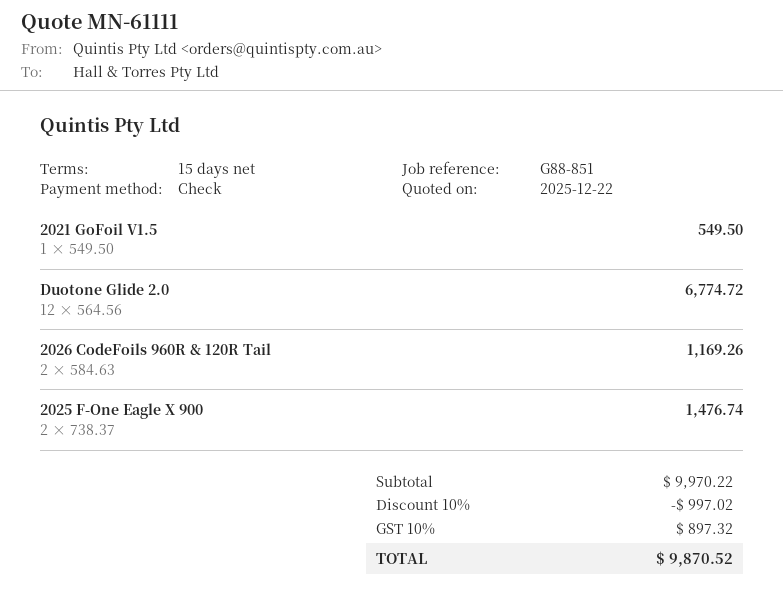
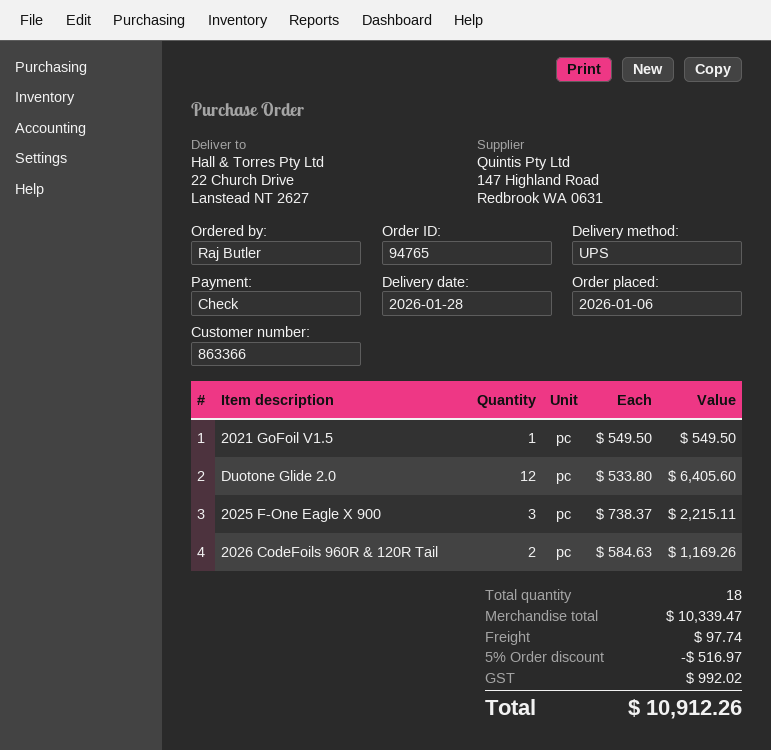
Duotone Glide 2.0: 12 x 564.56 = 6774.72 -> 12 x 533.80 = 6405.60
2025 F-One Eagle X 900: 2 x 738.37 = 1476.74 -> 3 x 738.37 = 2215.11
subtotal: 9970.22 -> 10339.47
discount: 10% = 997.02 -> 5% = 516.97
shipping: none -> 97.74
tax: 897.32 -> 992.02
total: 9870.52 -> 10912.26

